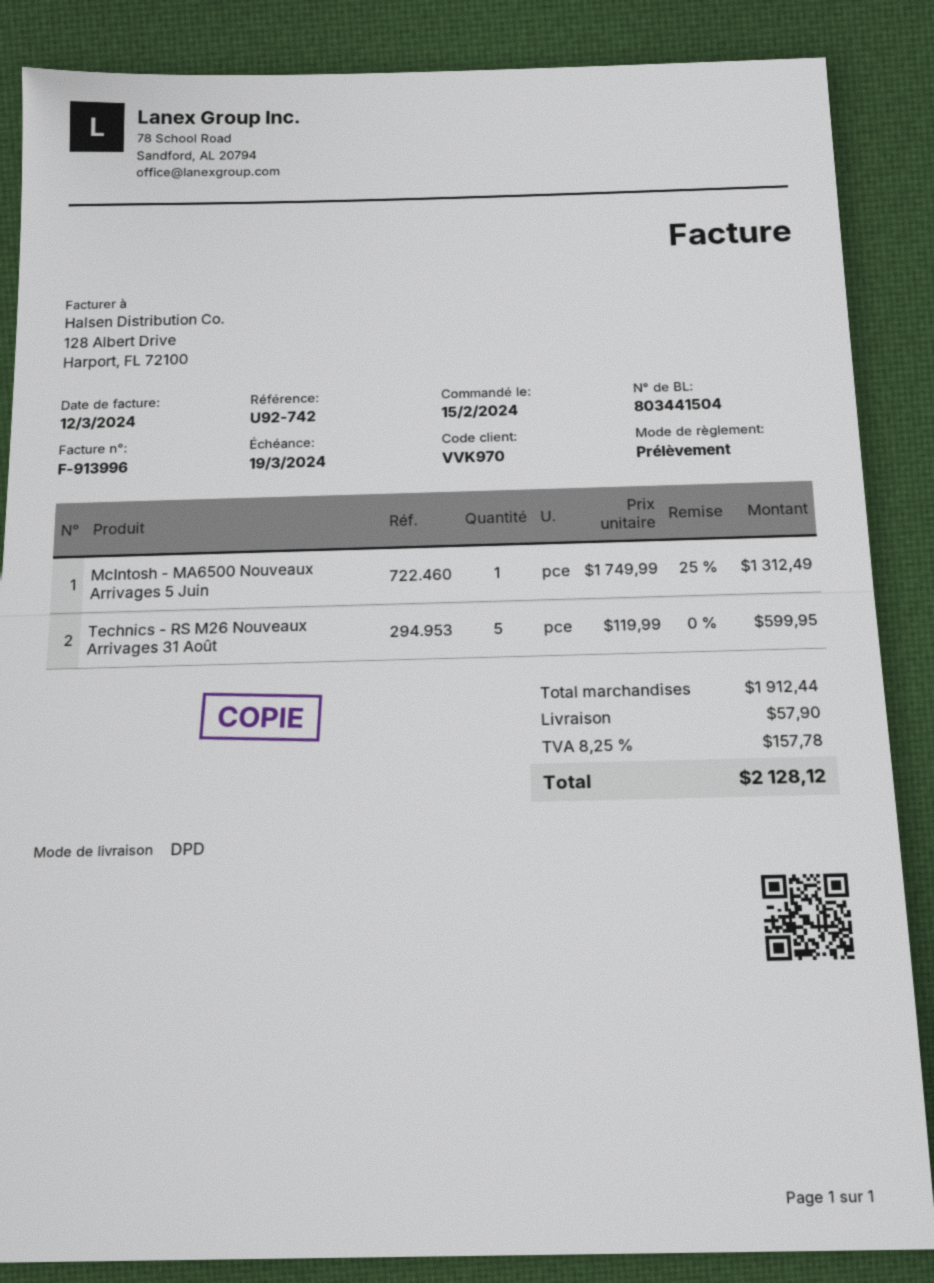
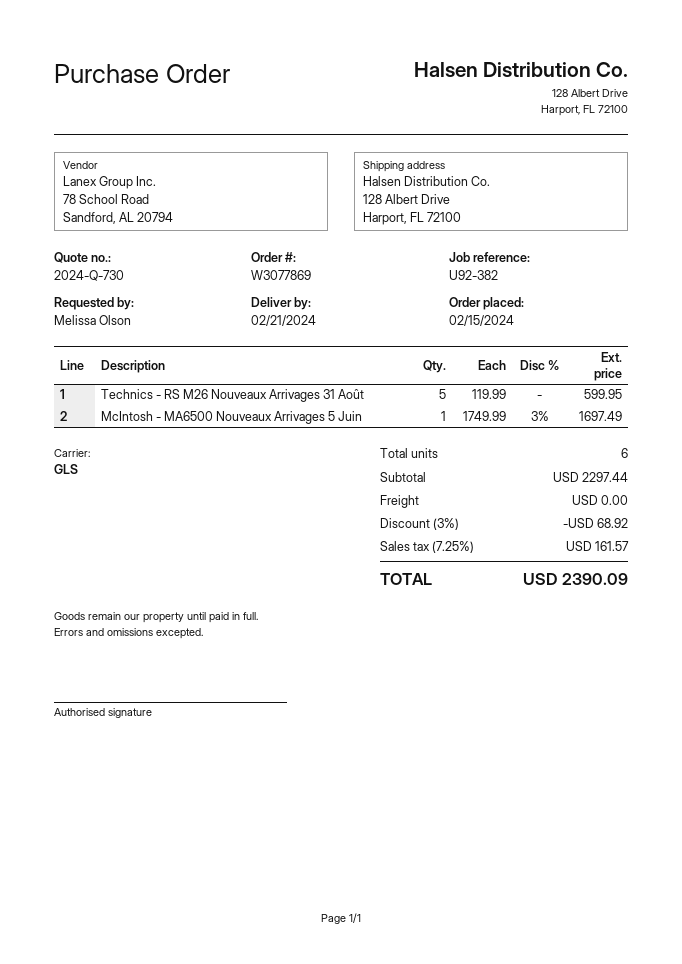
reference: U92-742 -> U92-382
shipping method: DPD -> GLS
McIntosh - MA6500 Nouveaux Arrivages 5 Juin: 1 x 1749.99 - 25% = 1312.49 -> 1 x 1749.99 - 3% = 1697.49
subtotal: 1912.44 -> 2297.44
discount: none -> 3% = 68.92
shipping: 57.90 -> 0.00
tax: 8.25% = 157.78 -> 7.25% = 161.57
total: 2128.12 -> 2390.09

